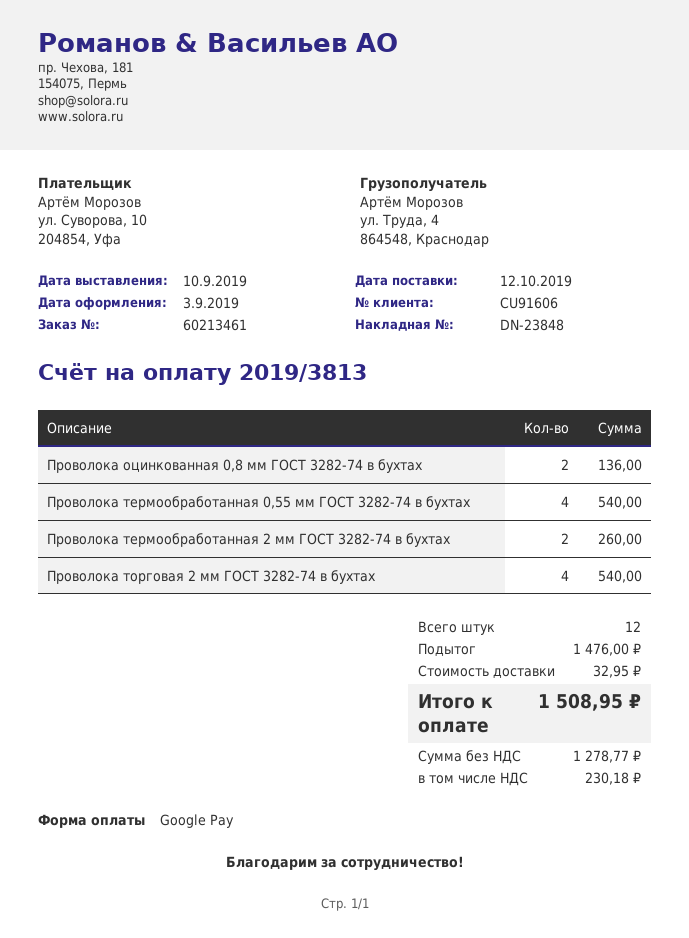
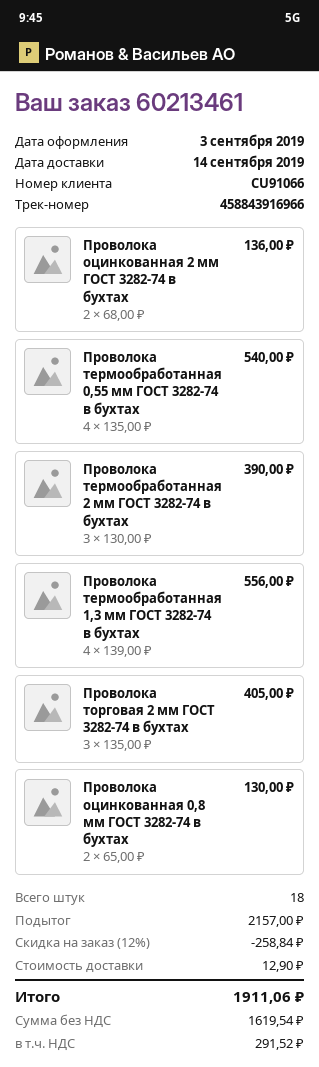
delivery date: 2019-10-12 -> 2019-09-14
customer number: CU91606 -> CU91066
Проволока оцинкованная 0,8 мм ГОСТ 3282-74 в бухтах: 2 for 136.00 -> 2 for 130.00
Проволока термообработанная 2 мм ГОСТ 3282-74 в бухтах: 2 for 260.00 -> 3 for 390.00
Проволока торговая 2 мм ГОСТ 3282-74 в бухтах: 4 for 540.00 -> 3 for 405.00
Проволока оцинкованная 2 мм ГОСТ 3282-74 в бухтах: none -> 2 for 136.00
Проволока термообработанная 1,3 мм ГОСТ 3282-74 в бухтах: none -> 4 for 556.00
total quantity: 12 -> 18
subtotal: 1476.00 -> 2157.00
discount: none -> 12% = 258.84
shipping: 32.95 -> 12.90
net: 1278.77 -> 1619.54
tax: 230.18 -> 291.52
total: 1508.95 -> 1911.06

